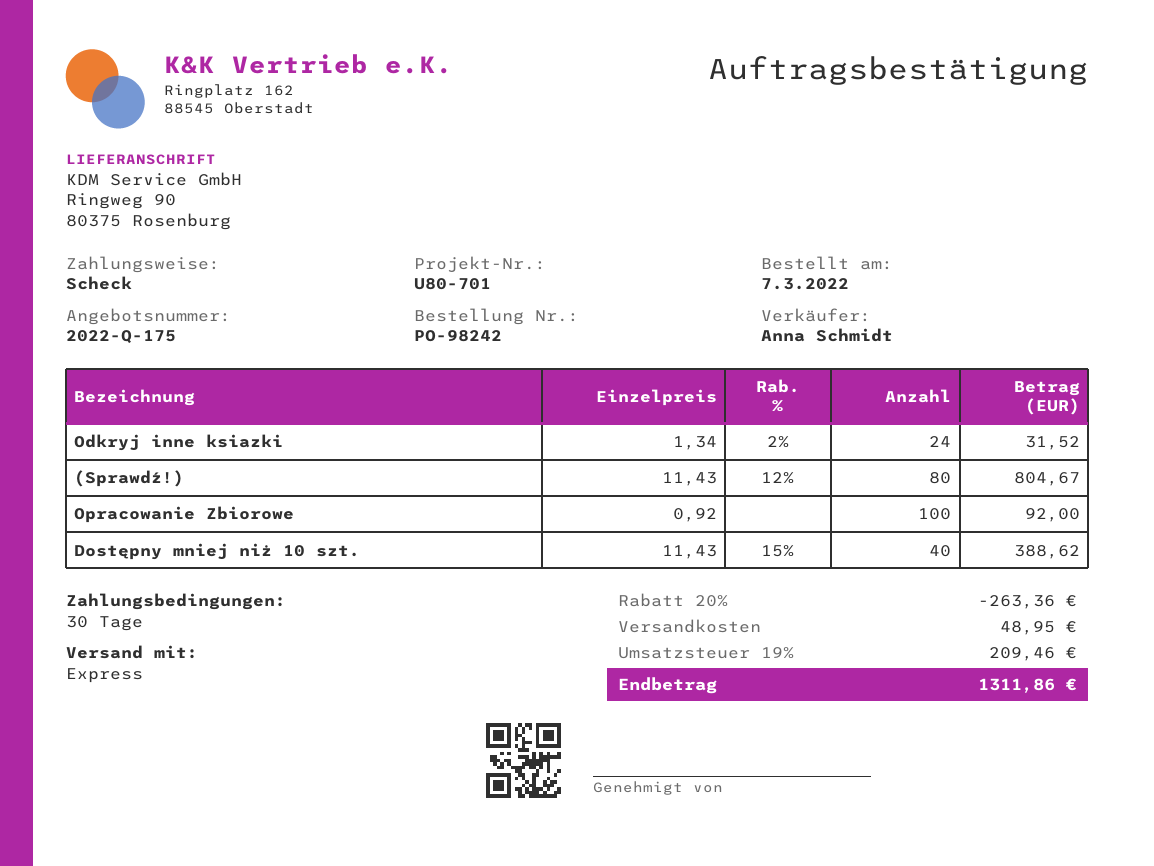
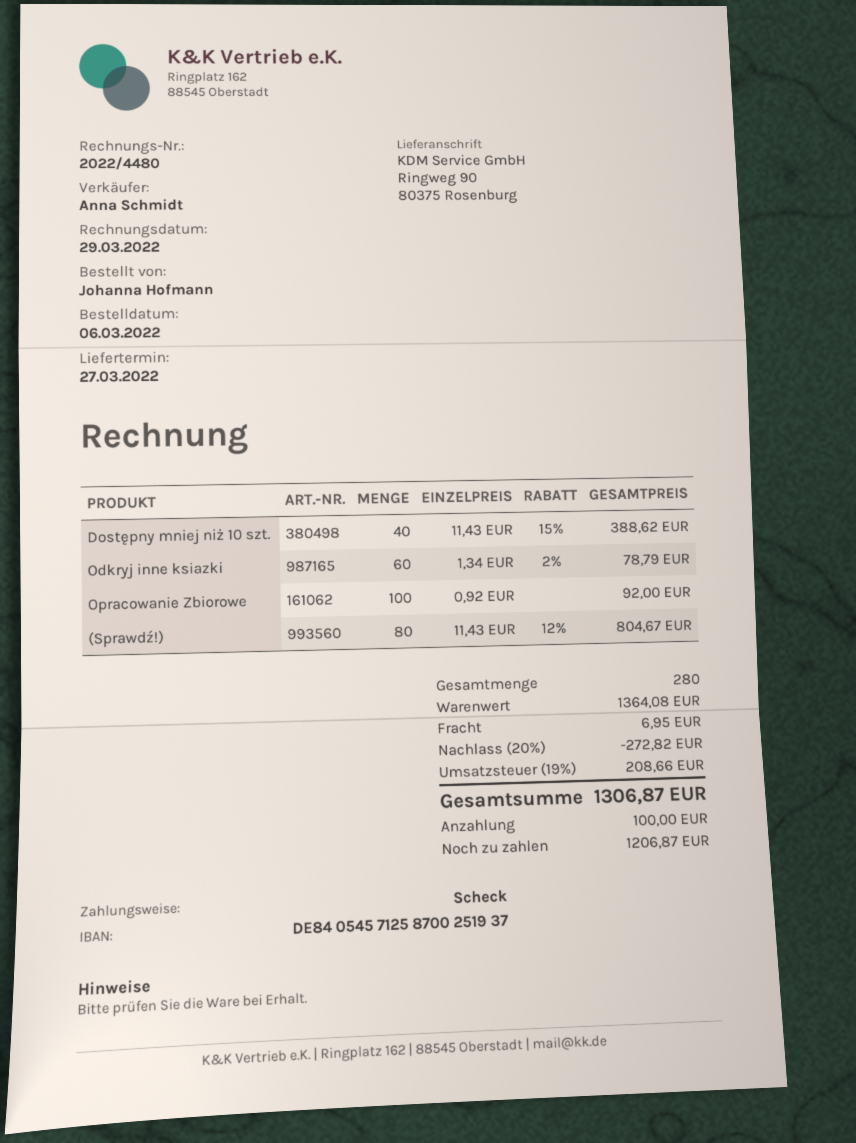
order date: 2022-03-07 -> 2022-03-06
Odkryj inne ksiazki: 24 x 1.34 - 2% = 31.52 -> 60 x 1.34 - 2% = 78.79
discount: 20% = 263.36 -> 20% = 272.82
shipping: 48.95 -> 6.95
tax: 19% = 209.46 -> 19% = 208.66
total: 1311.86 -> 1306.87

